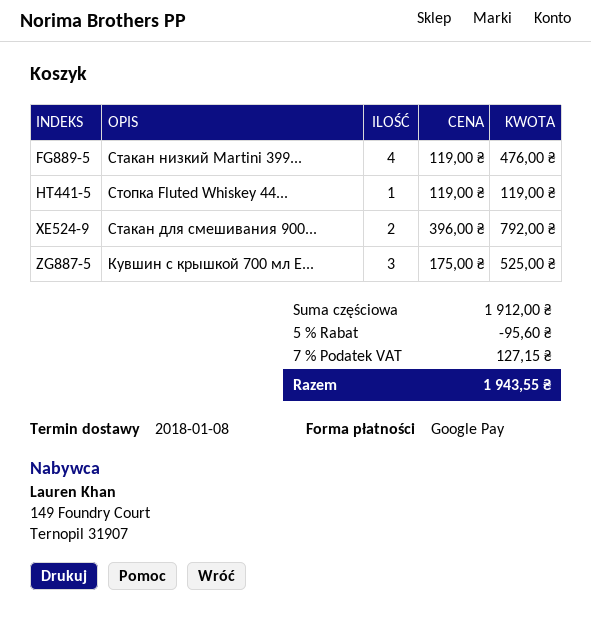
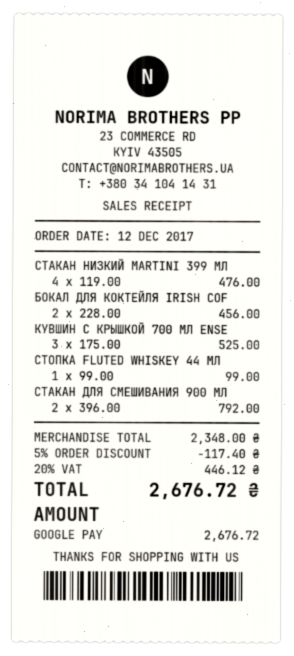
Стопка Fluted Whiskey 44...: 1 x 119.00 = 119.00 -> 1 x 99.00 = 99.00
БОКАЛ ДЛЯ КОКТЕЙЛЯ IRISH COF: none -> 2 x 228.00 = 456.00
subtotal: 1912.00 -> 2348.00
discount: 5% = 95.60 -> 5% = 117.40
tax: 7% = 127.15 -> 20% = 446.12
total: 1943.55 -> 2676.72

